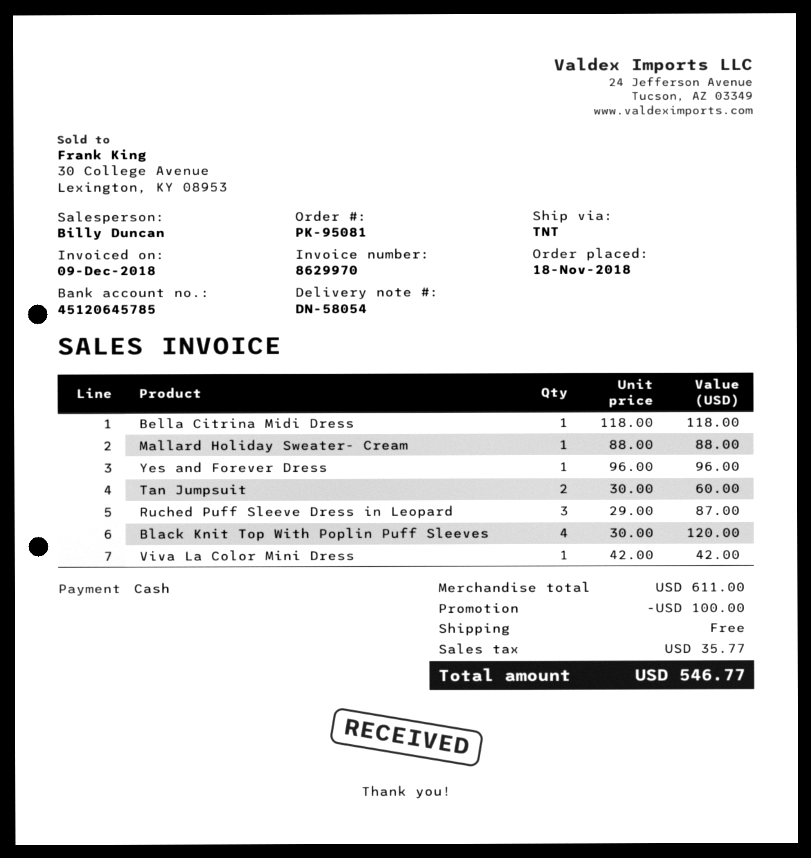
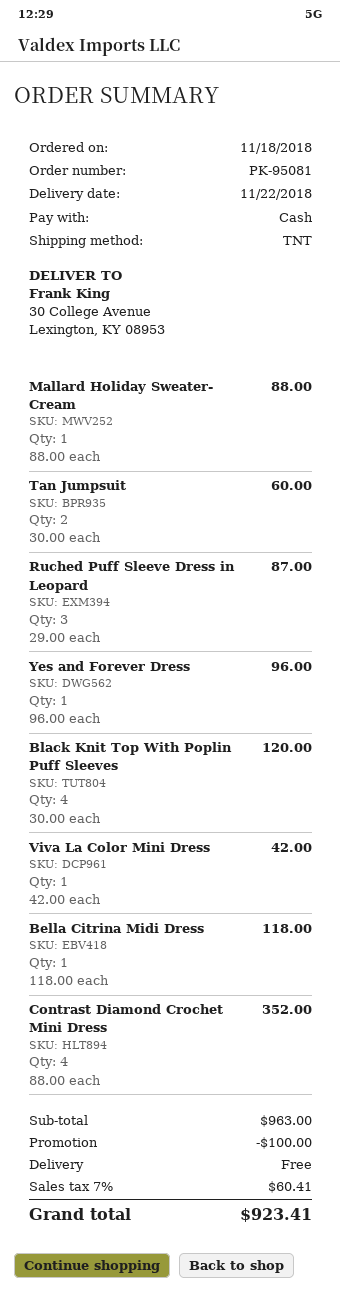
Contrast Diamond Crochet Mini Dress: none -> 4 x 88.00 = 352.00
subtotal: 611.00 -> 963.00
tax: 35.77 -> 60.41
total: 546.77 -> 923.41

